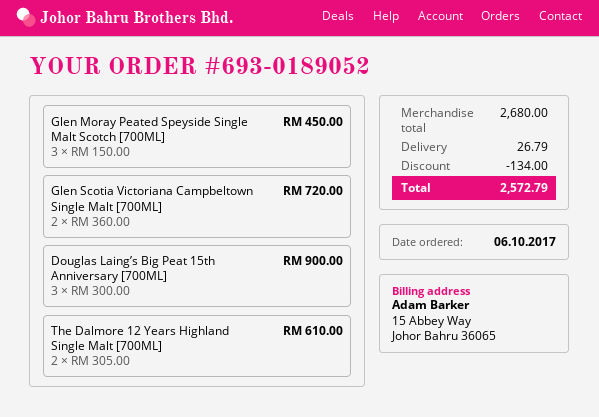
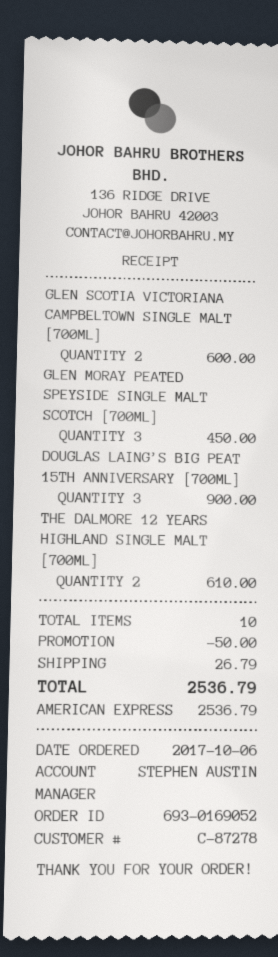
order number: 693-0189052 -> 693-0169052
Glen Scotia Victoriana Campbeltown Single Malt [700ML]: 2 for 720.00 -> 2 for 600.00
discount: 134.00 -> 50.00
total: 2572.79 -> 2536.79

